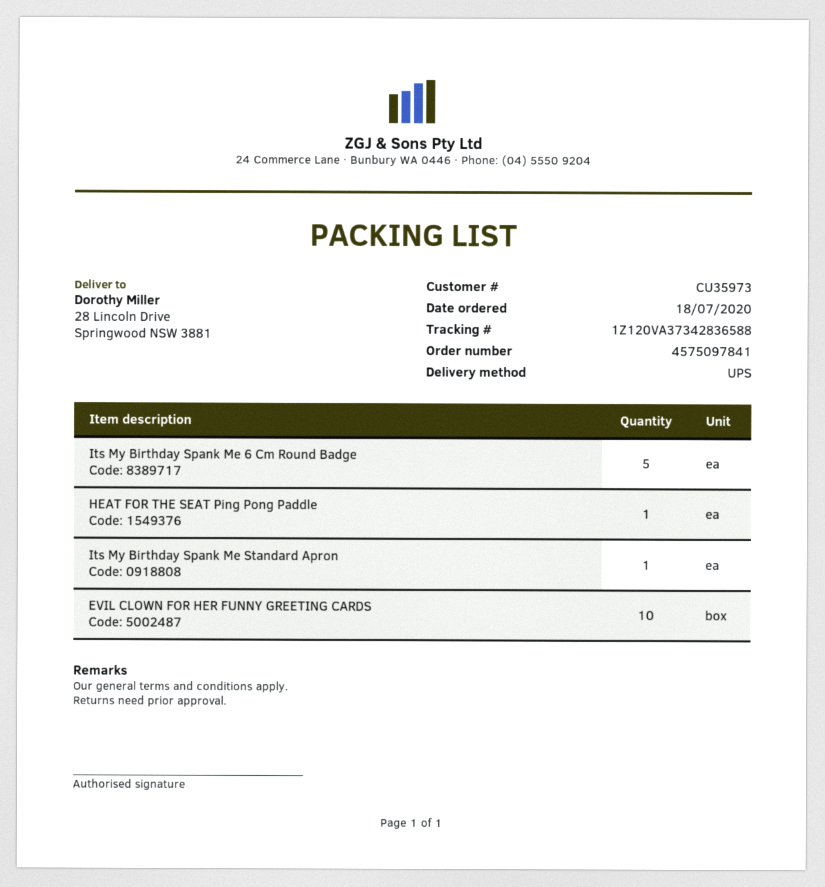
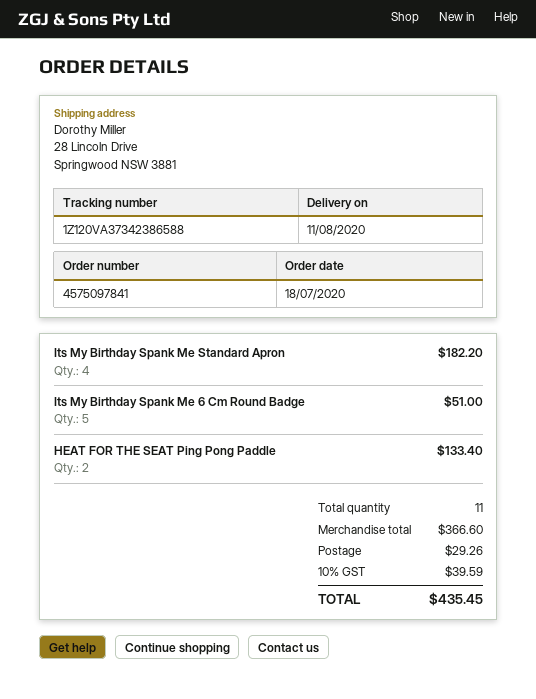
tracking number: 1Z120VA37342836588 -> 1Z120VA37342386588
HEAT FOR THE SEAT Ping Pong Paddle: 1 -> 2
Its My Birthday Spank Me Standard Apron: 1 -> 4
EVIL CLOWN FOR HER FUNNY GREETING CARDS: 10 -> none

